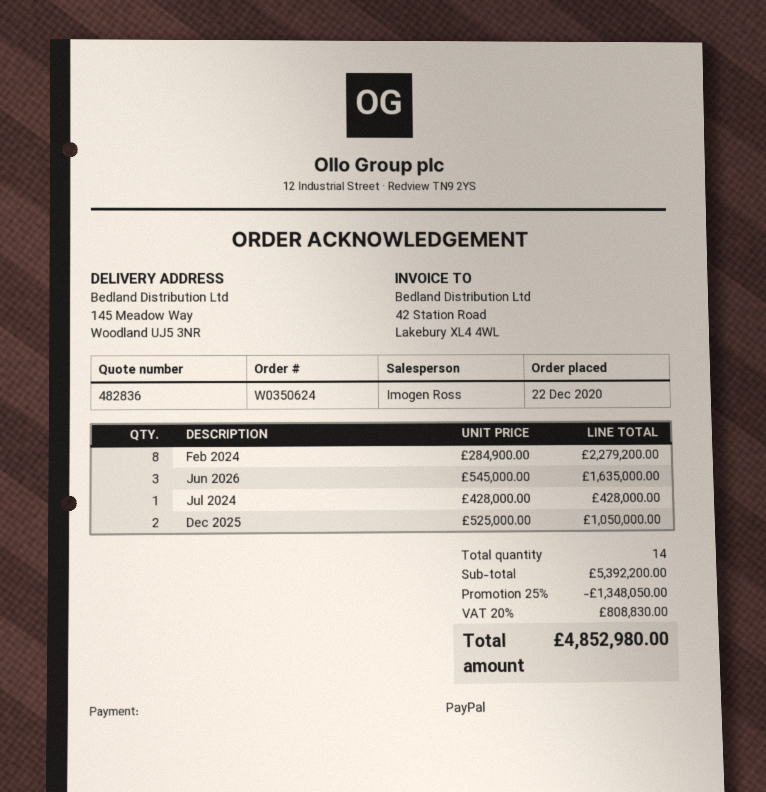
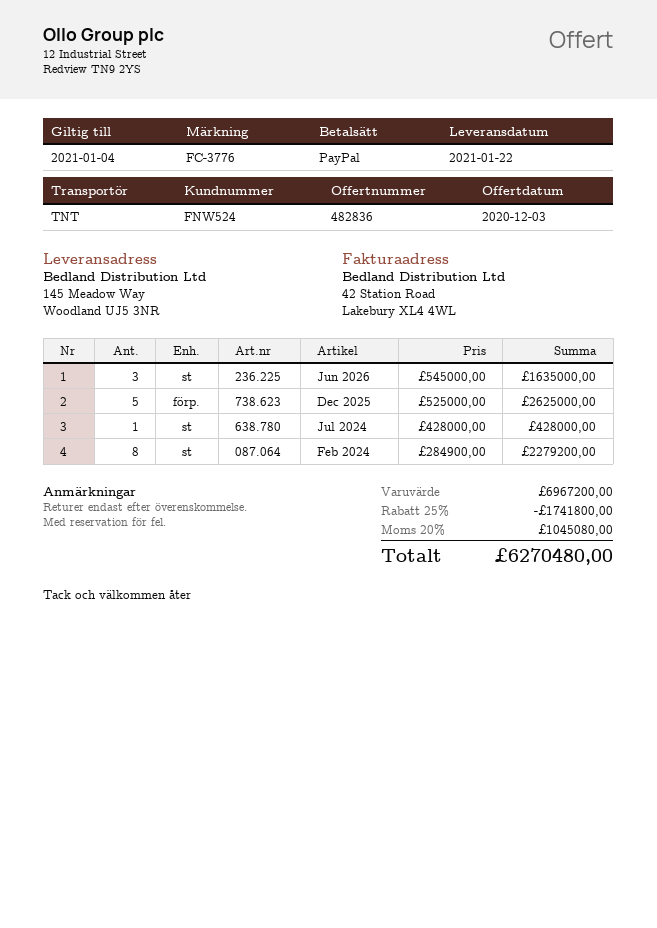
Dec 2025: 2 x 525000.00 = 1050000.00 -> 5 x 525000.00 = 2625000.00
subtotal: 5392200.00 -> 6967200.00
discount: 25% = 1348050.00 -> 25% = 1741800.00
tax: 20% = 808830.00 -> 20% = 1045080.00
total: 4852980.00 -> 6270480.00

